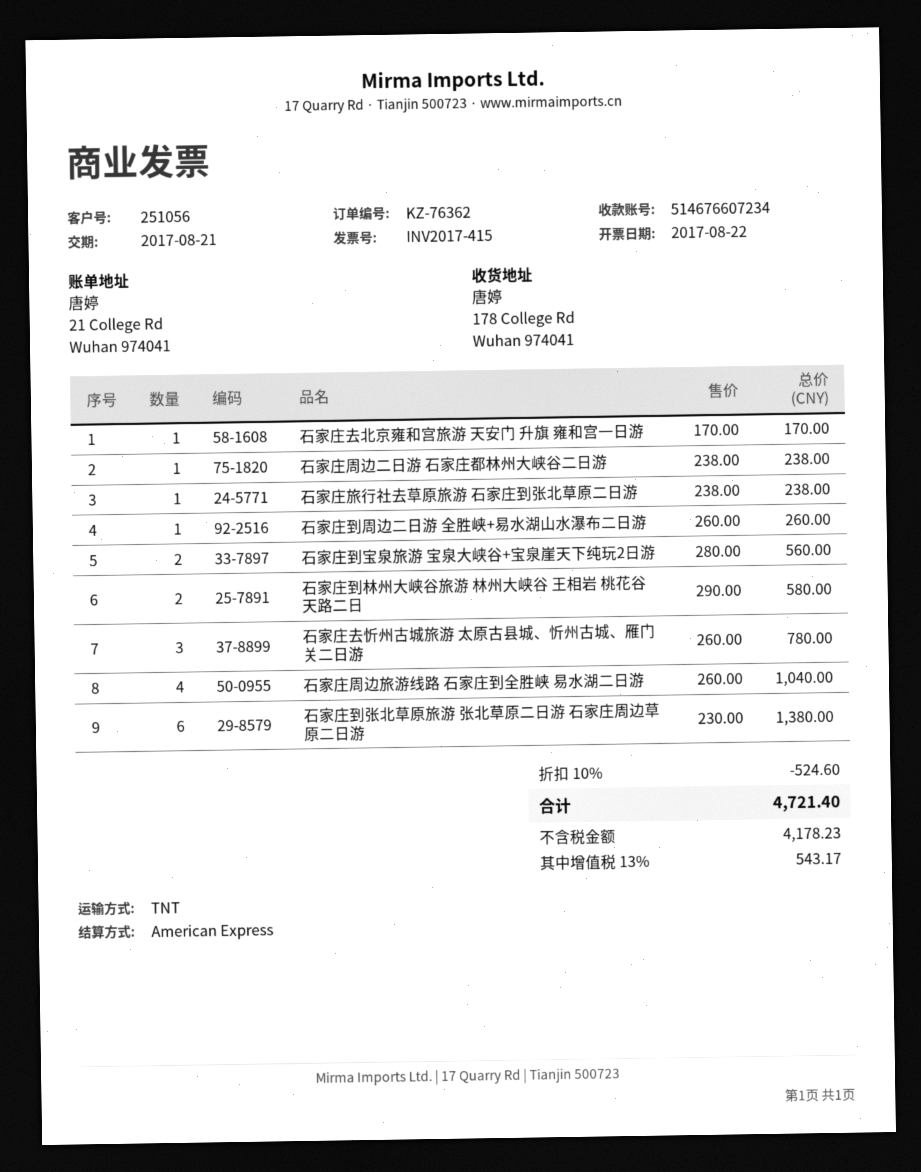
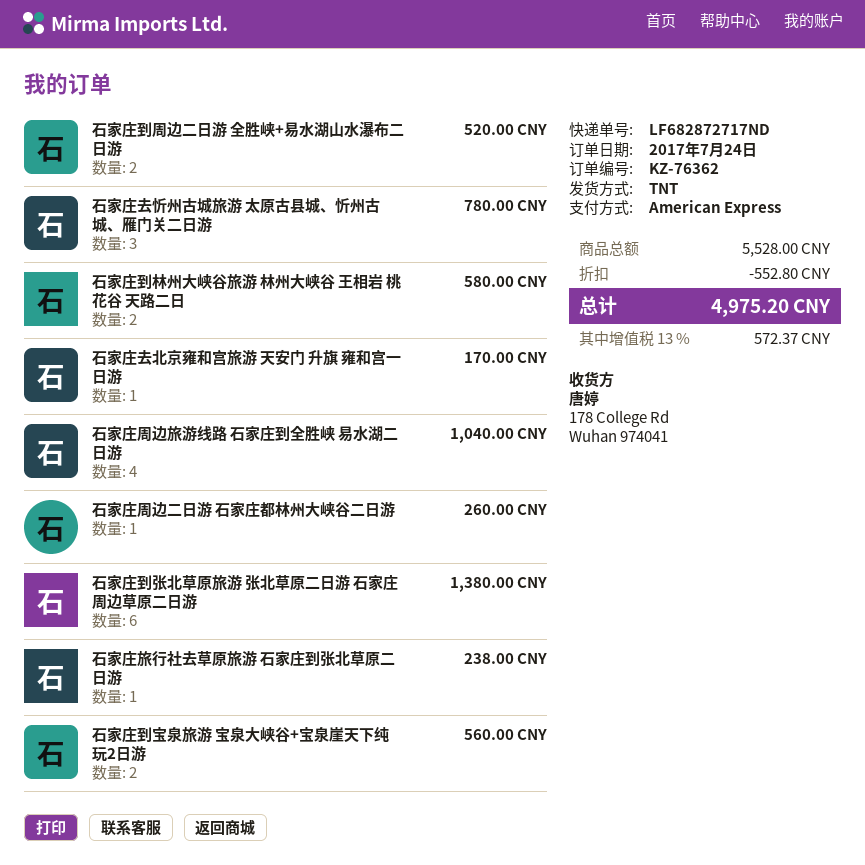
石家庄周边二日游 石家庄都林州大峡谷二日游: 1 for 238.00 -> 1 for 260.00
石家庄到周边二日游 全胜峡+易水湖山水瀑布二日游: 1 for 260.00 -> 2 for 520.00
discount: 524.60 -> 552.80
tax: 13% = 543.17 -> 13% = 572.37
total: 4721.40 -> 4975.20

